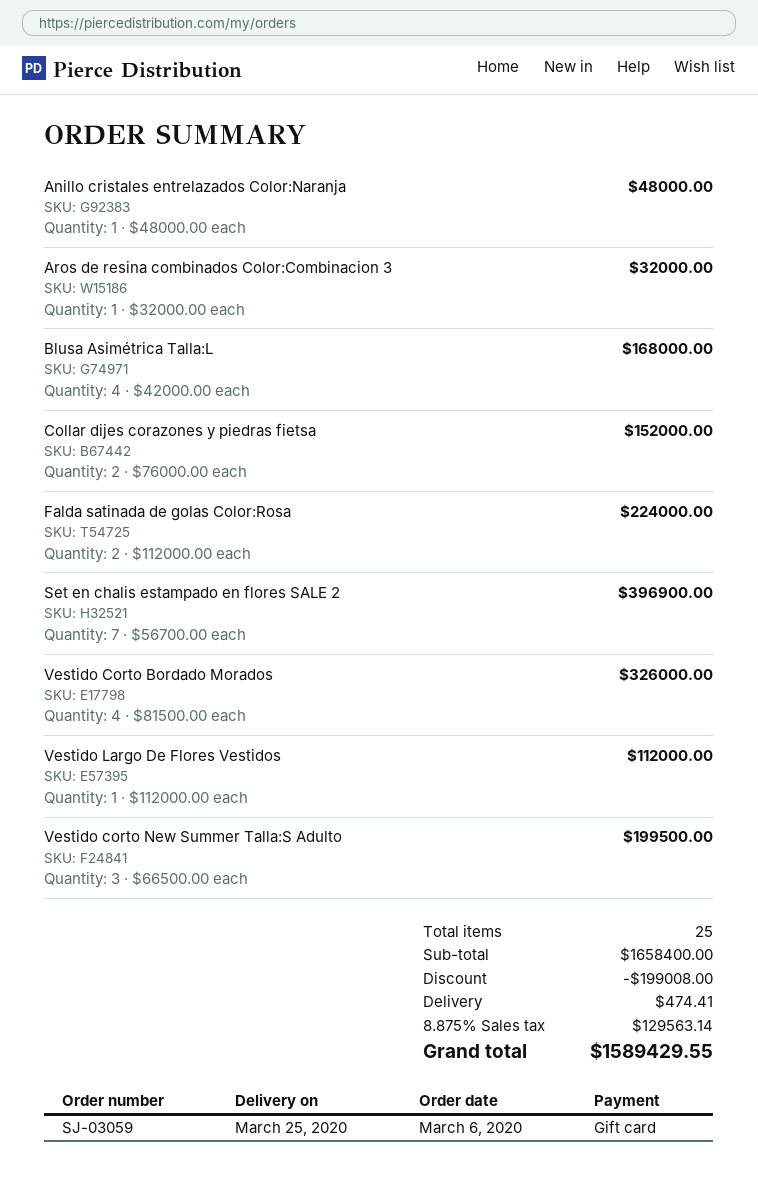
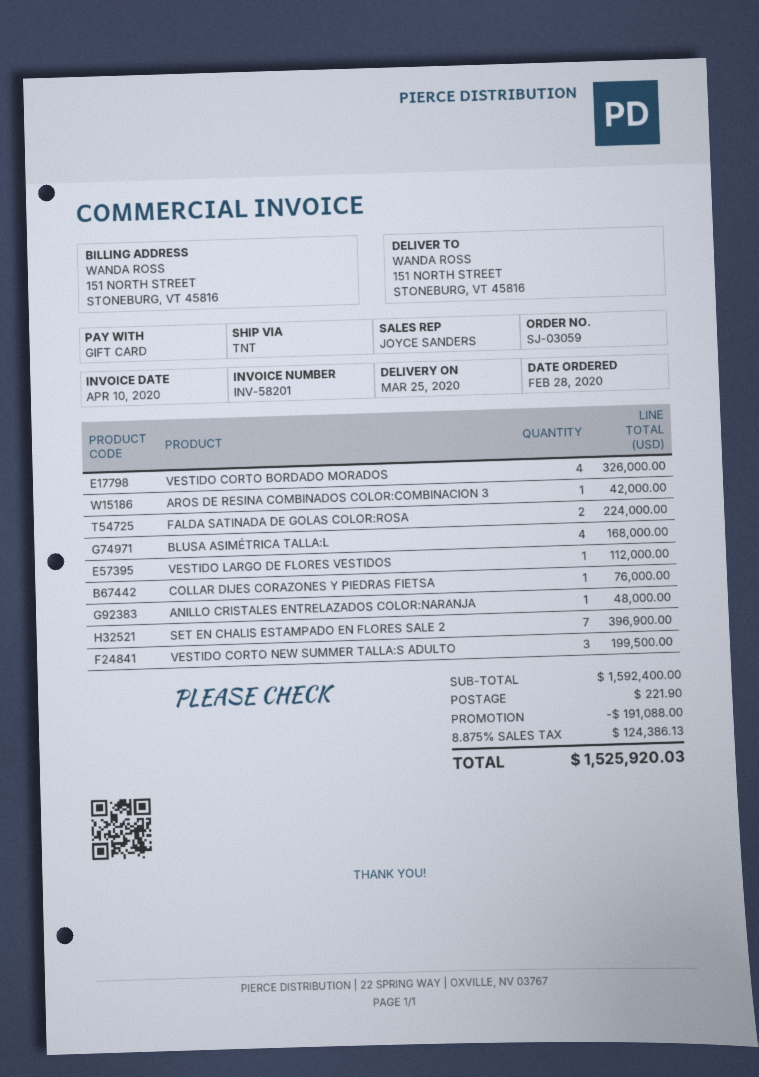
order date: 2020-03-06 -> 2020-02-28
Aros de resina combinados Color:Combinacion 3: 1 for 32000.00 -> 1 for 42000.00
Collar dijes corazones y piedras fietsa: 2 for 152000.00 -> 1 for 76000.00
subtotal: 1658400.00 -> 1592400.00
discount: 199008.00 -> 191088.00
shipping: 474.41 -> 221.90
tax: 8.875% = 129563.14 -> 8.875% = 124386.13
total: 1589429.55 -> 1525920.03

